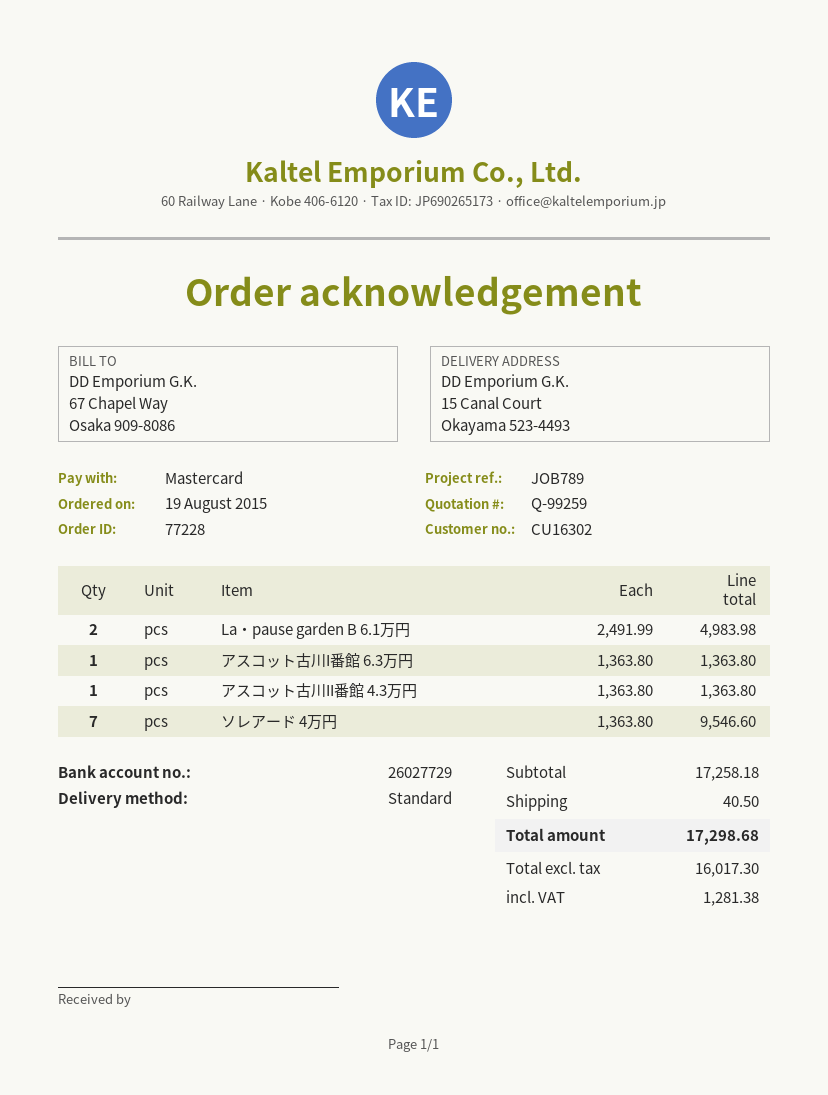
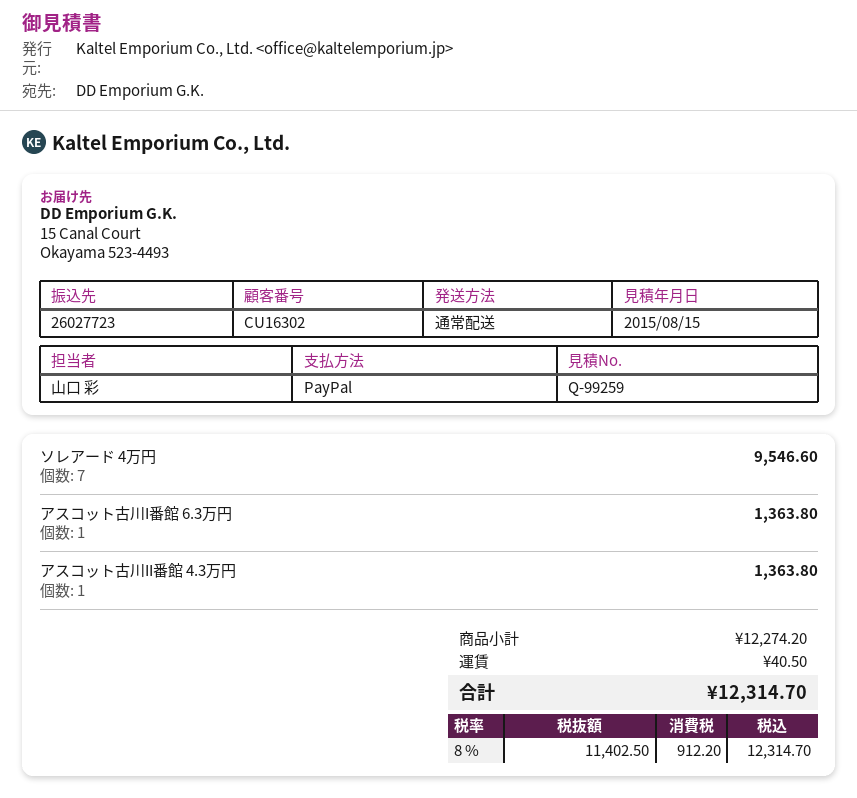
payment method: Mastercard -> PayPal
bank account: 26027729 -> 26027723
La・pause garden B 6.1万円: 2 for 4983.98 -> none
subtotal: 17258.18 -> 12274.20
net: 16017.30 -> 11402.50
tax: 1281.38 -> 912.20
total: 17298.68 -> 12314.70

